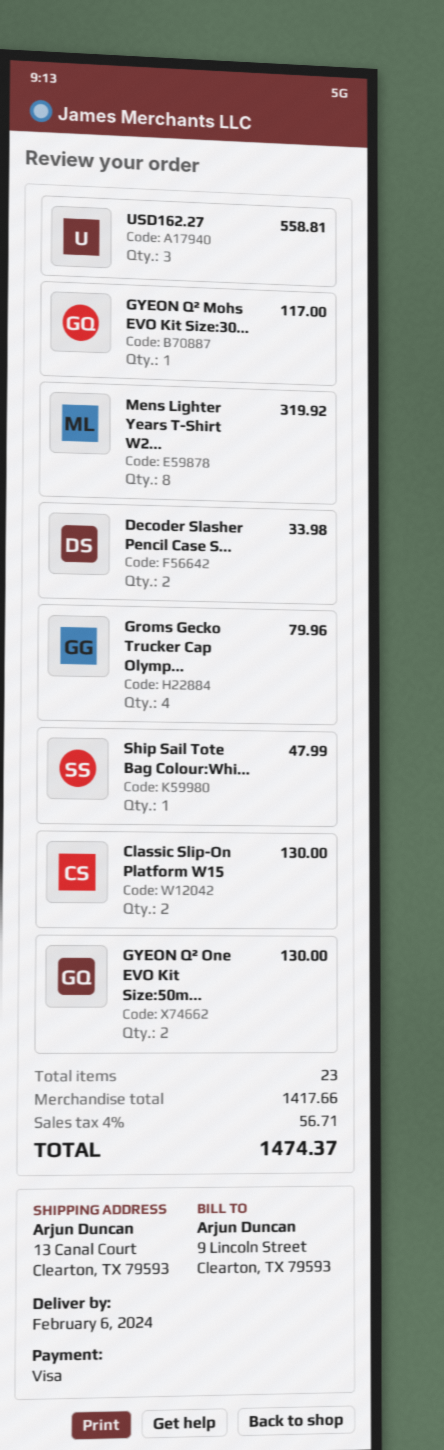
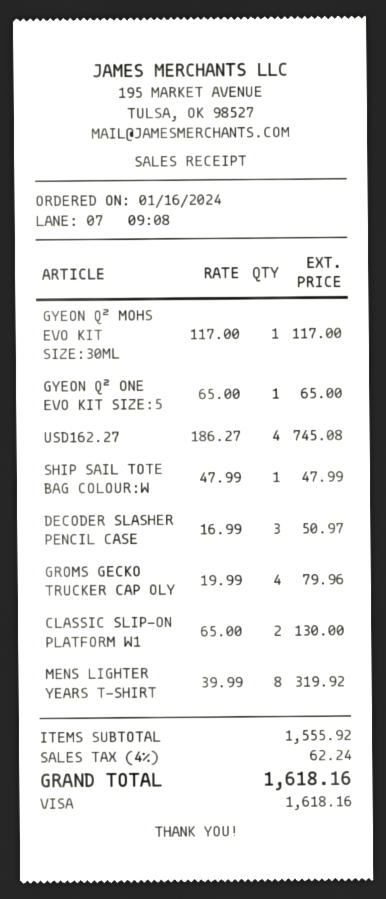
USD162.27: 3 for 558.81 -> 4 for 745.08
Decoder Slasher Pencil Case S...: 2 for 33.98 -> 3 for 50.97
GYEON Q² One EVO Kit Size:50m...: 2 for 130.00 -> 1 for 65.00
subtotal: 1417.66 -> 1555.92
tax: 4% = 56.71 -> 4% = 62.24
total: 1474.37 -> 1618.16

